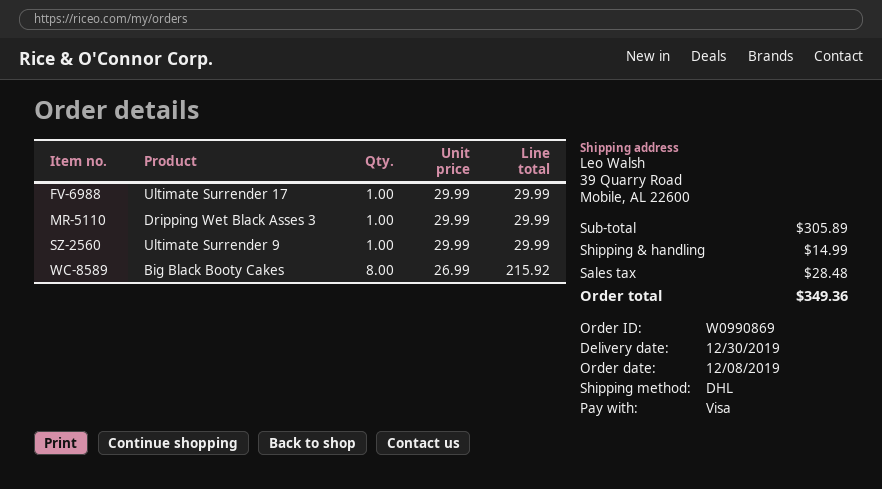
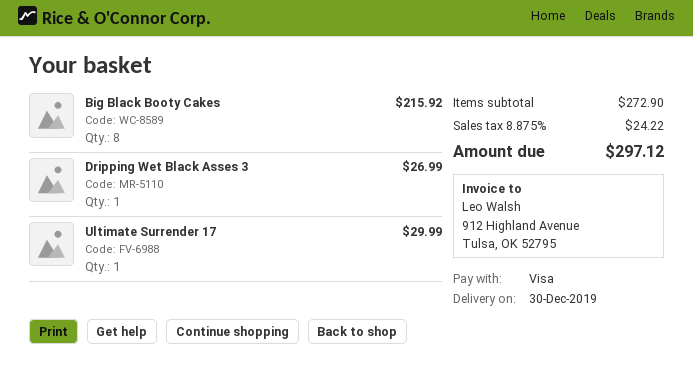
Dripping Wet Black Asses 3: 1 for 29.99 -> 1 for 26.99
Ultimate Surrender 9: 1 for 29.99 -> none
subtotal: 305.89 -> 272.90
shipping: 14.99 -> none
tax: 28.48 -> 24.22
total: 349.36 -> 297.12

